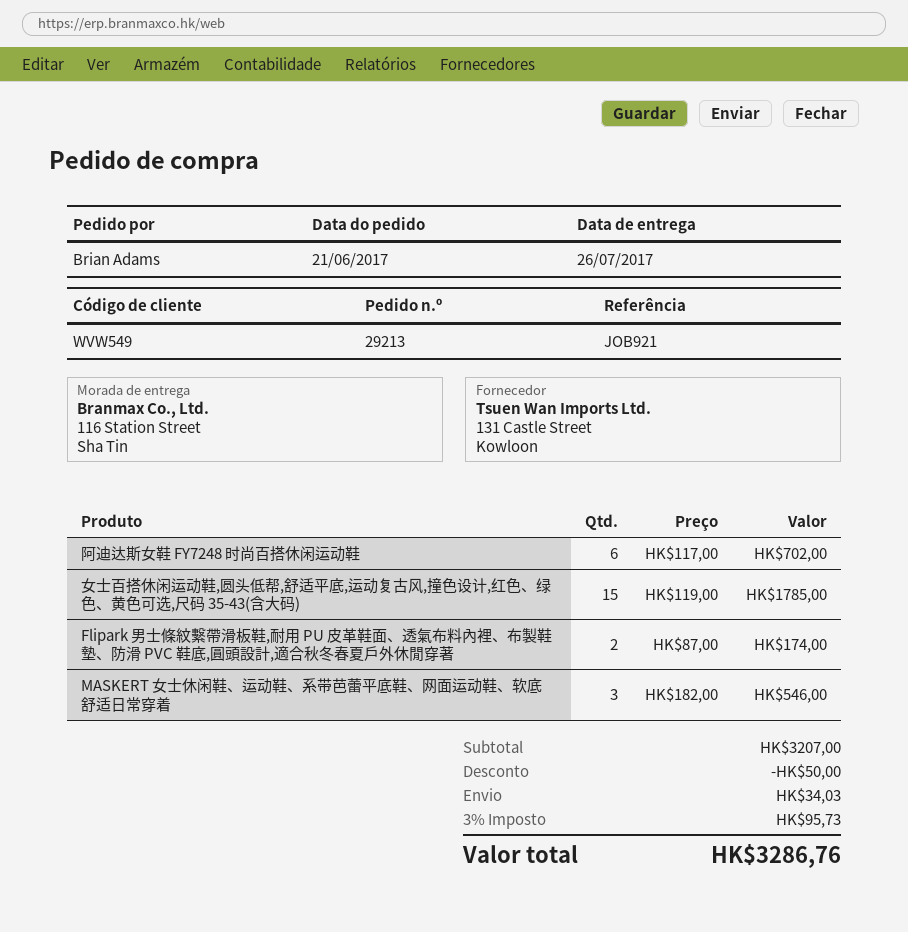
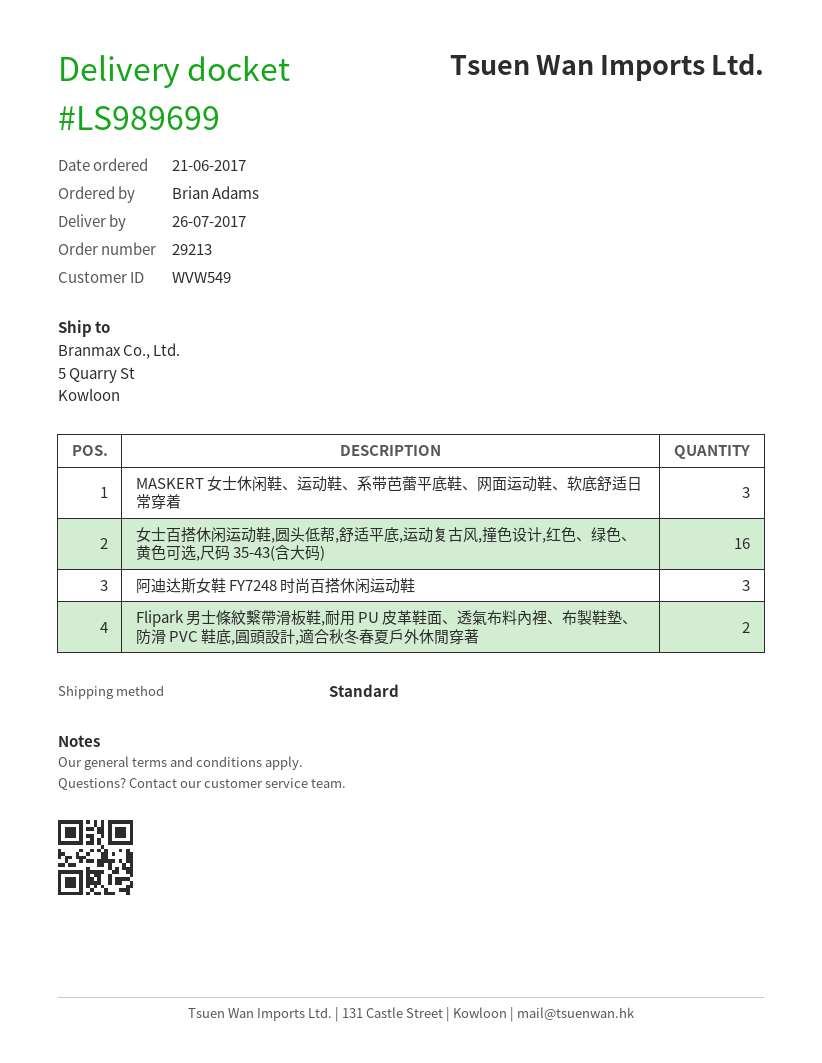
ship to: 116 Station Street, Sha Tin -> 5 Quarry St, Kowloon
阿迪达斯女鞋 FY7248 时尚百搭休闲运动鞋: 6 -> 3
女士百搭休闲运动鞋,圆头低帮,舒适平底,运动复古风,撞色设计,红色、绿色、黄色可选,尺码 35-43(含大码): 15 -> 16

